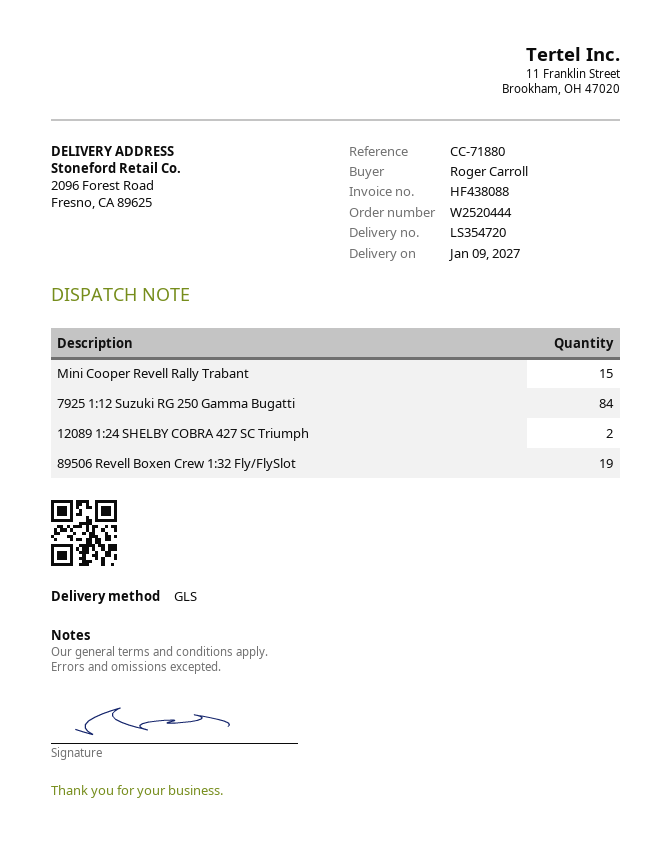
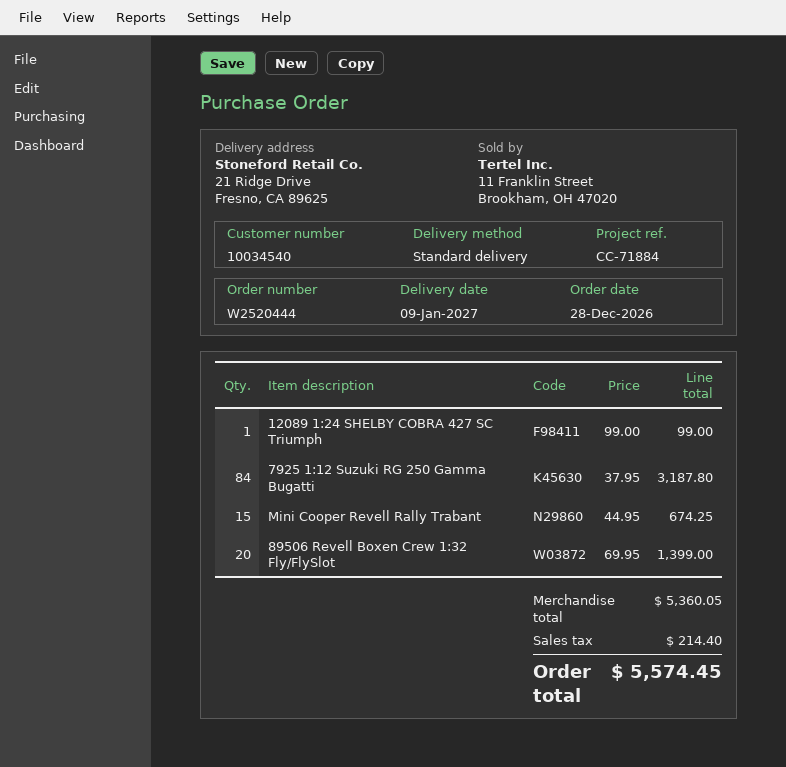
reference: CC-71880 -> CC-71884
shipping method: GLS -> standard
ship to: 2096 Forest Road, Fresno, CA 89625 -> 21 Ridge Drive, Fresno, CA 89625
12089 1:24 SHELBY COBRA 427 SC Triumph: 2 -> 1
89506 Revell Boxen Crew 1:32 Fly/FlySlot: 19 -> 20

